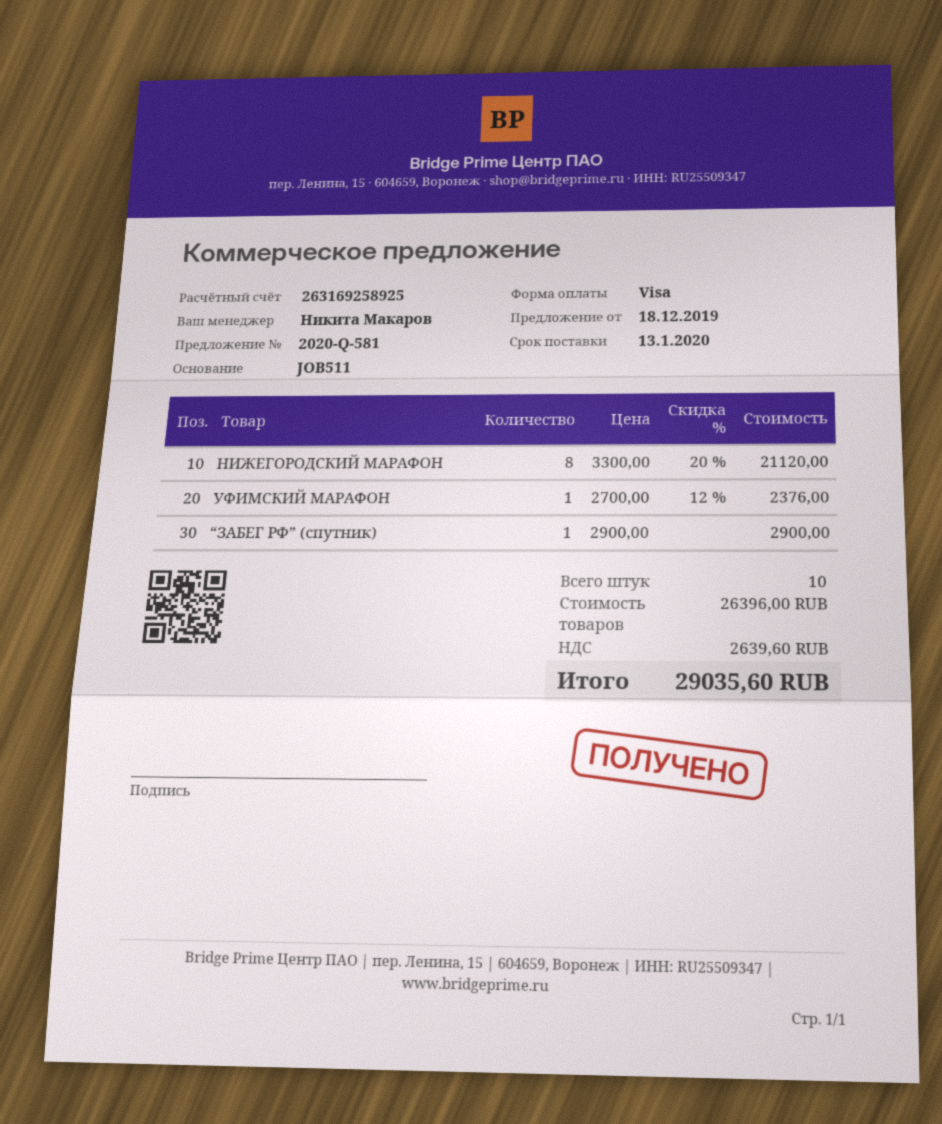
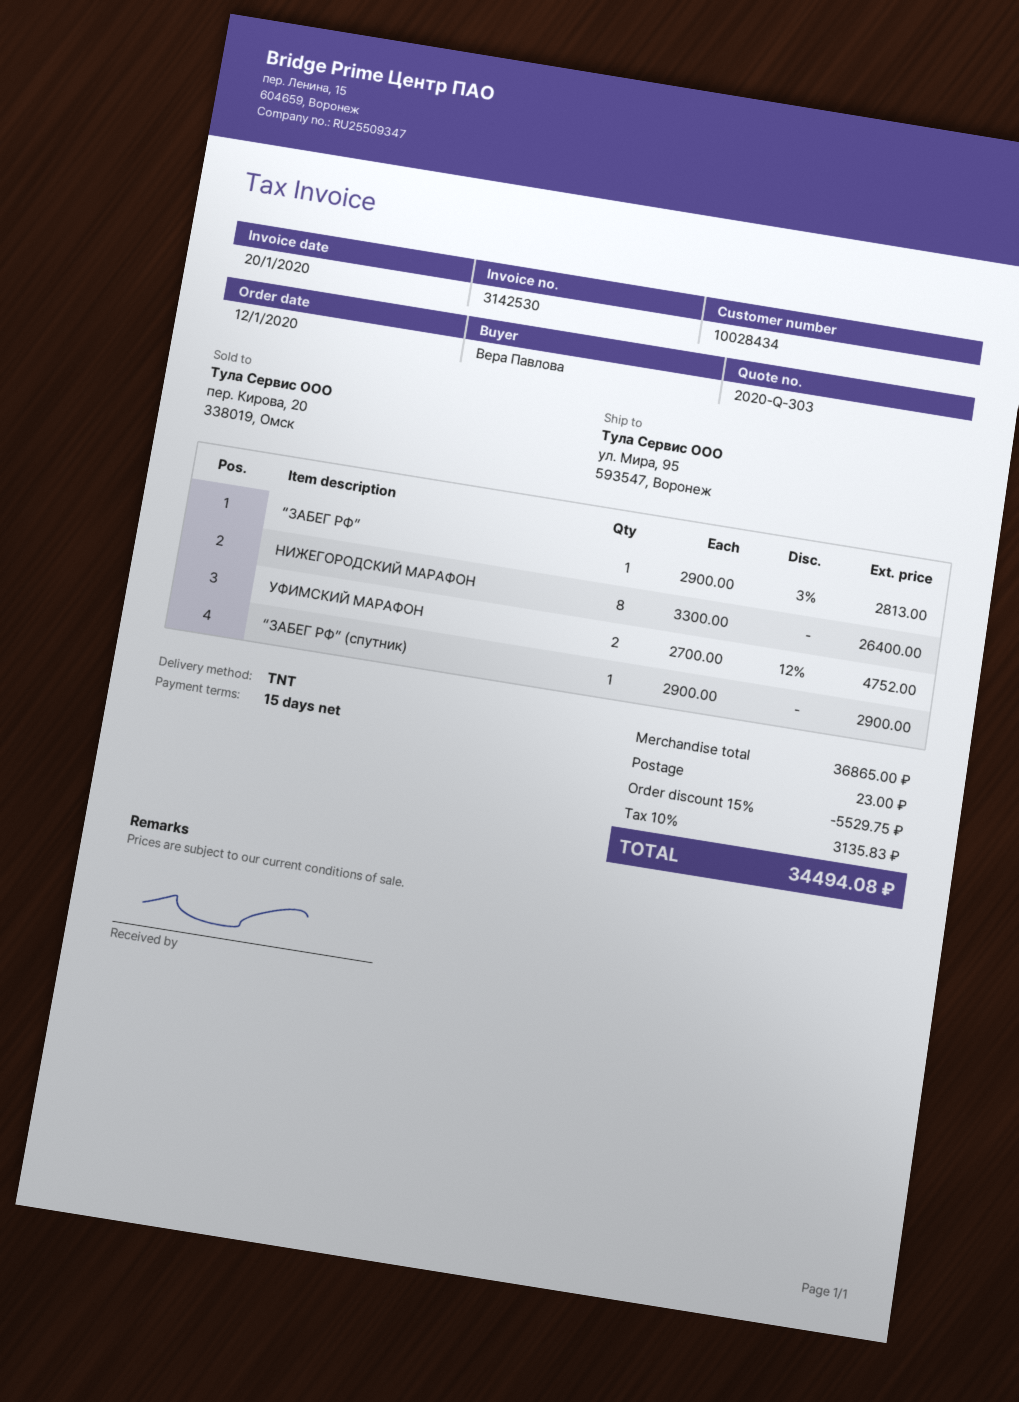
quote number: 2020-Q-581 -> 2020-Q-303
НИЖЕГОРОДСКИЙ МАРАФОН: 8 x 3300.00 - 20% = 21120.00 -> 8 x 3300.00 = 26400.00
УФИМСКИЙ МАРАФОН: 1 x 2700.00 - 12% = 2376.00 -> 2 x 2700.00 - 12% = 4752.00
“ЗАБЕГ РФ”: none -> 1 x 2900.00 - 3% = 2813.00
subtotal: 26396.00 -> 36865.00
discount: none -> 15% = 5529.75
shipping: none -> 23.00
tax: 2639.60 -> 3135.83
total: 29035.60 -> 34494.08

